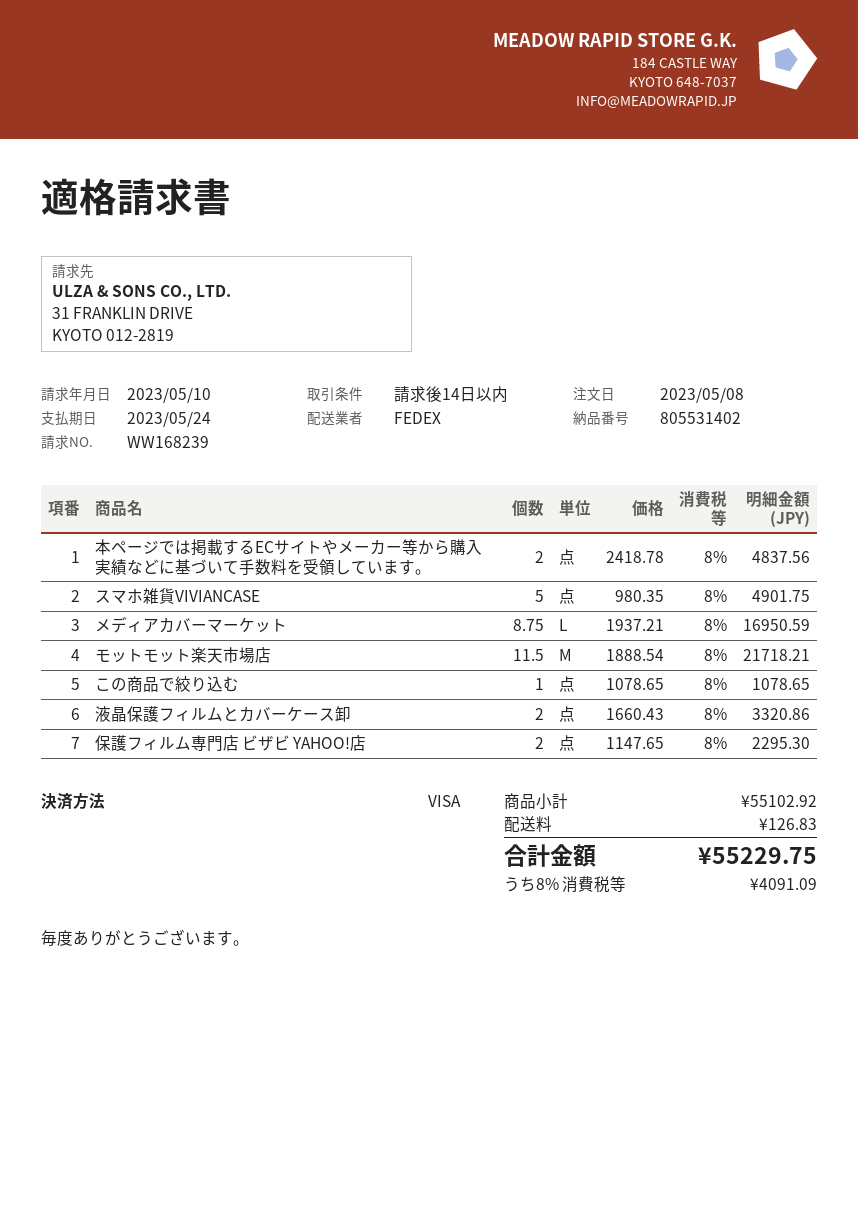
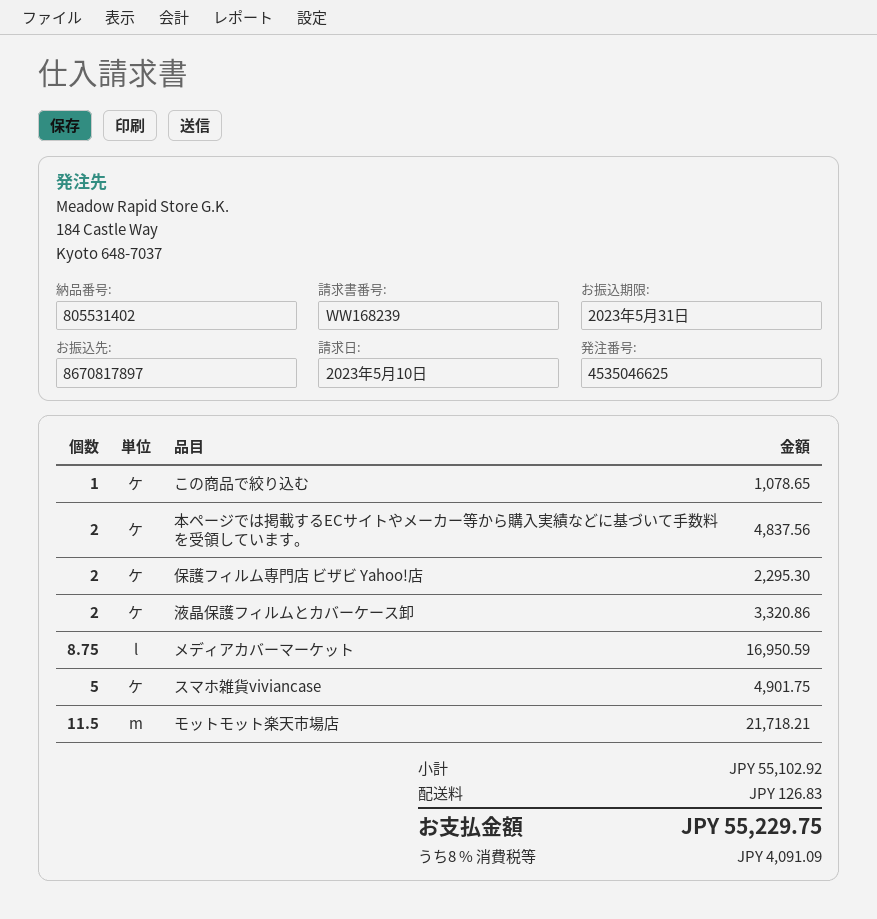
due date: 2023-05-24 -> 2023-05-31

